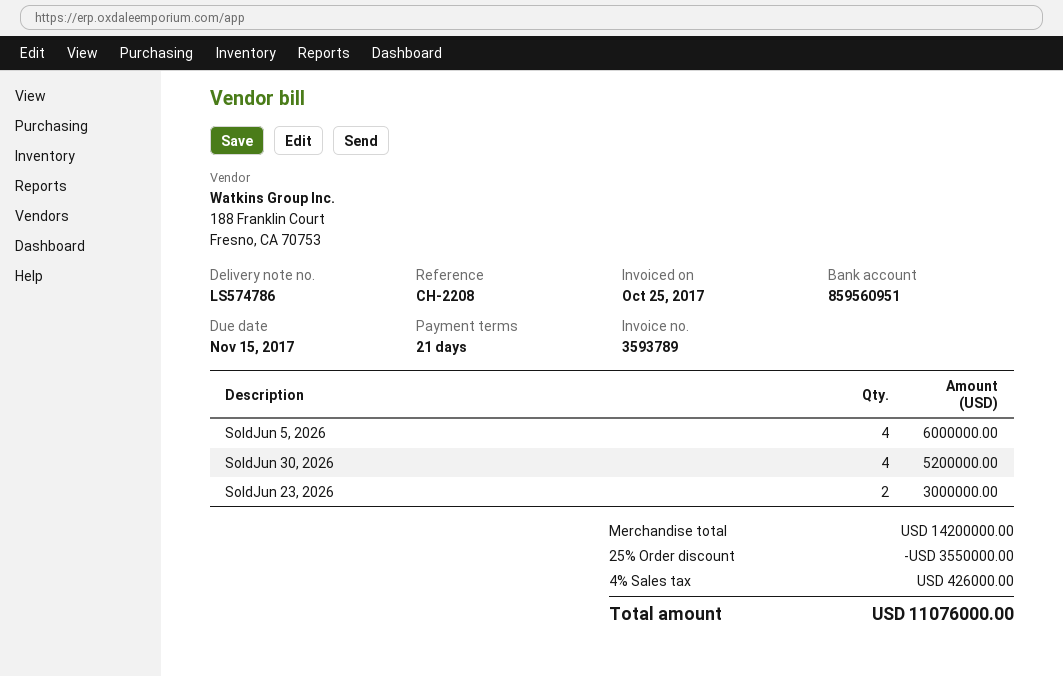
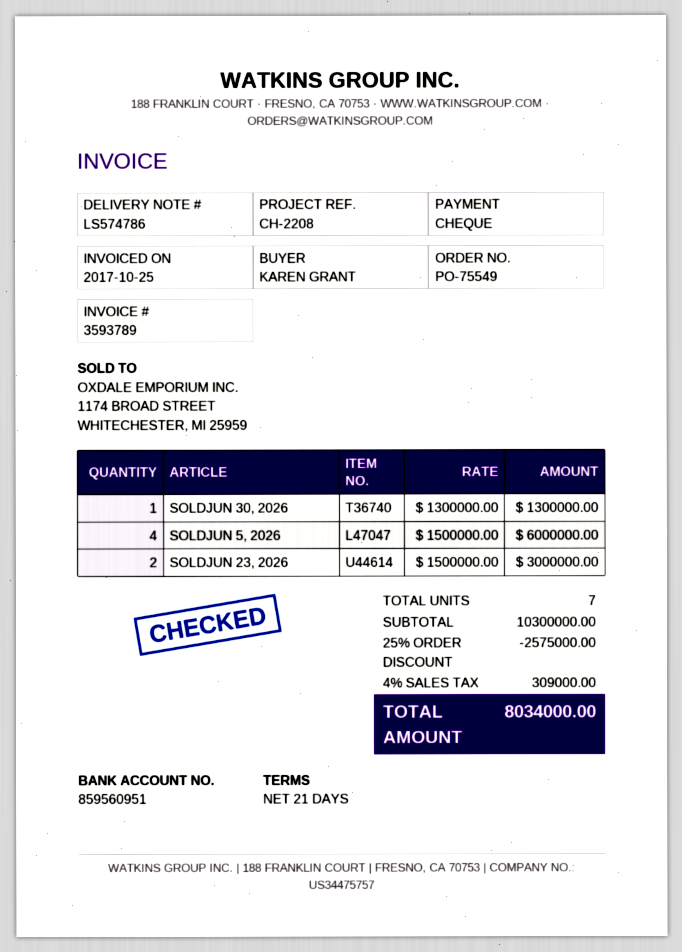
SoldJun 30, 2026: 4 for 5200000.00 -> 1 for 1300000.00
subtotal: 14200000.00 -> 10300000.00
discount: 25% = 3550000.00 -> 25% = 2575000.00
tax: 4% = 426000.00 -> 4% = 309000.00
total: 11076000.00 -> 8034000.00

